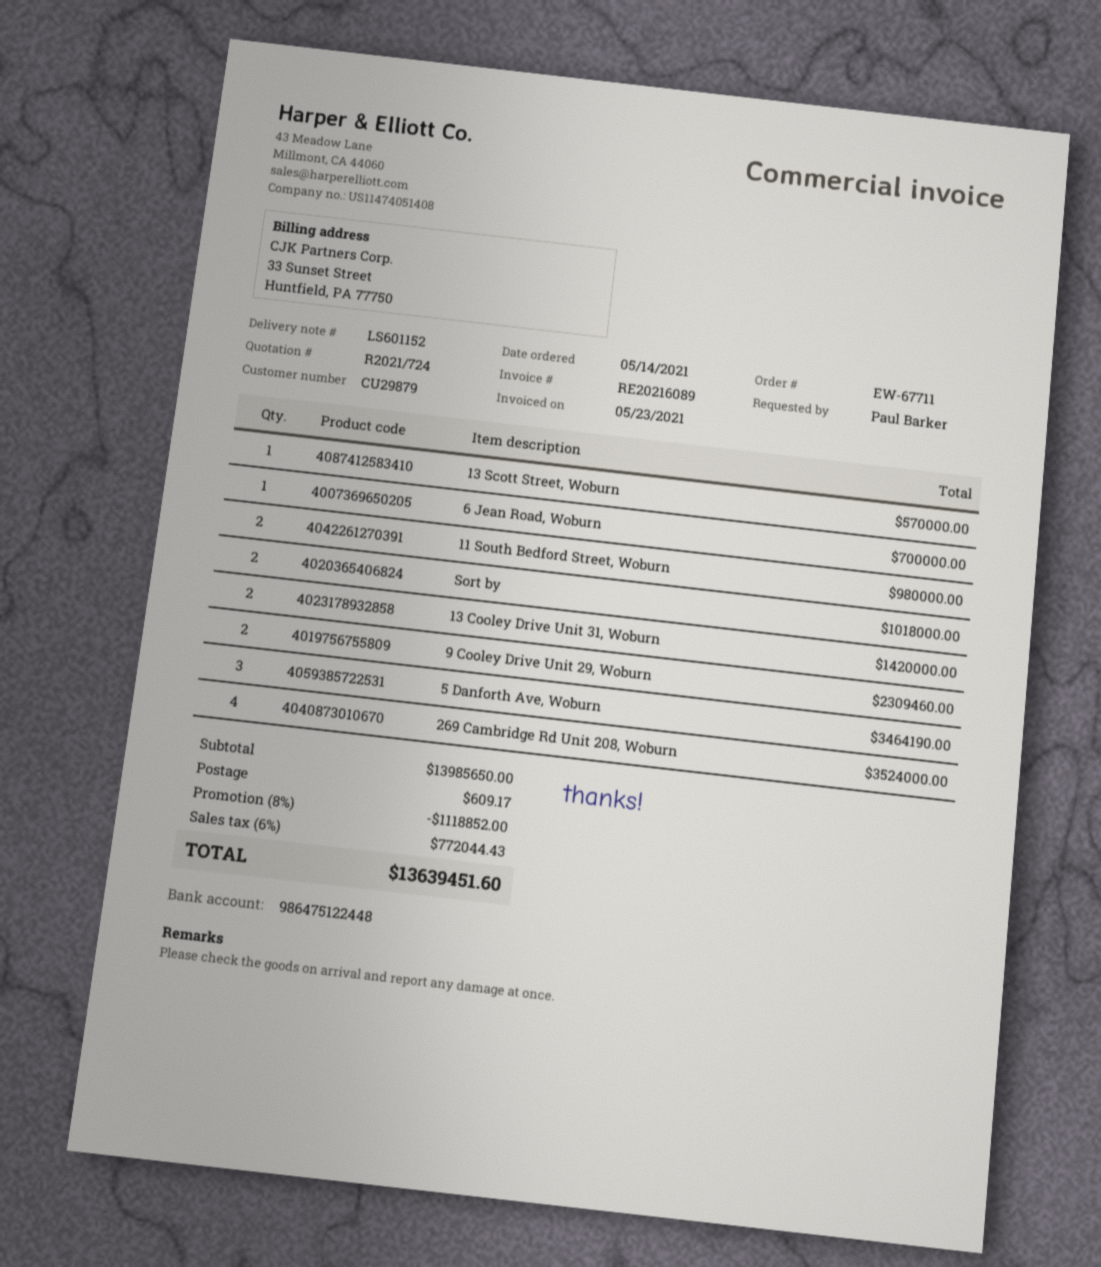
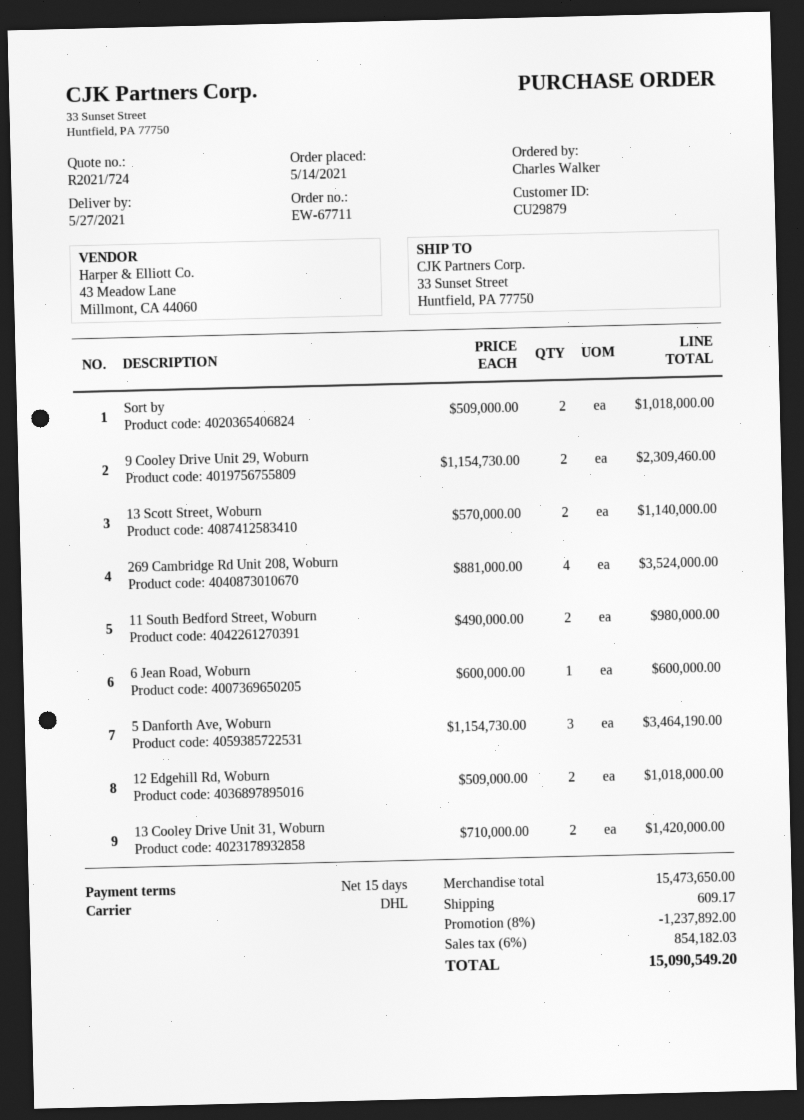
ordered by: Paul Barker -> Charles Walker
13 Scott Street, Woburn: 1 for 570000.00 -> 2 for 1140000.00
6 Jean Road, Woburn: 1 for 700000.00 -> 1 for 600000.00
12 Edgehill Rd, Woburn: none -> 2 for 1018000.00
subtotal: 13985650.00 -> 15473650.00
discount: 8% = 1118852.00 -> 8% = 1237892.00
tax: 6% = 772044.43 -> 6% = 854182.03
total: 13639451.60 -> 15090549.20

